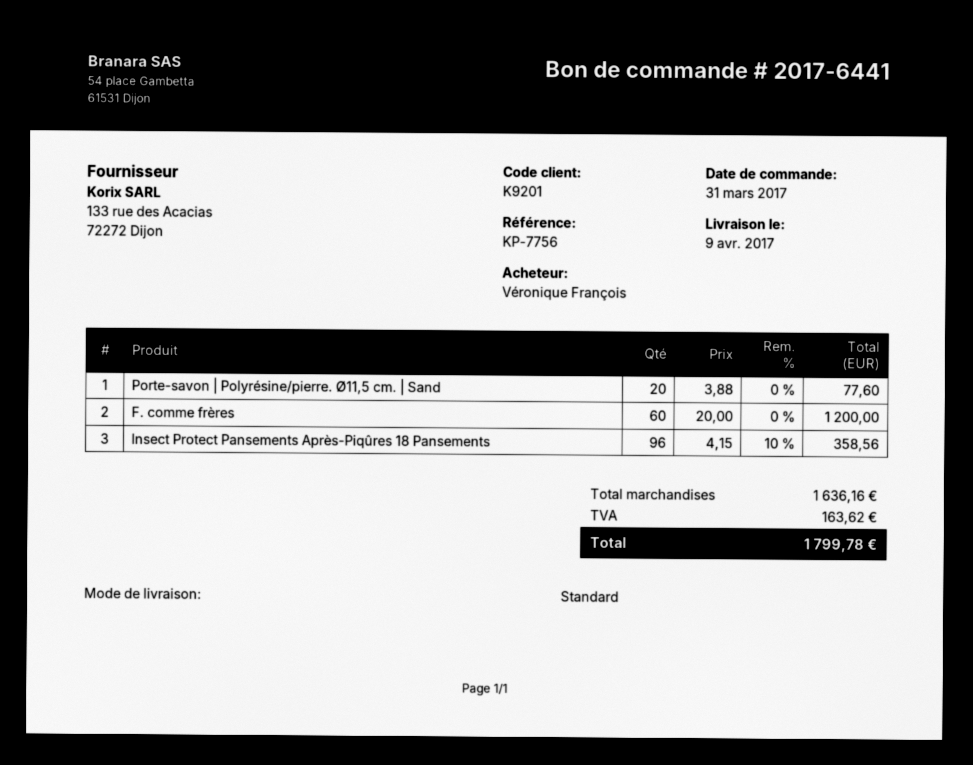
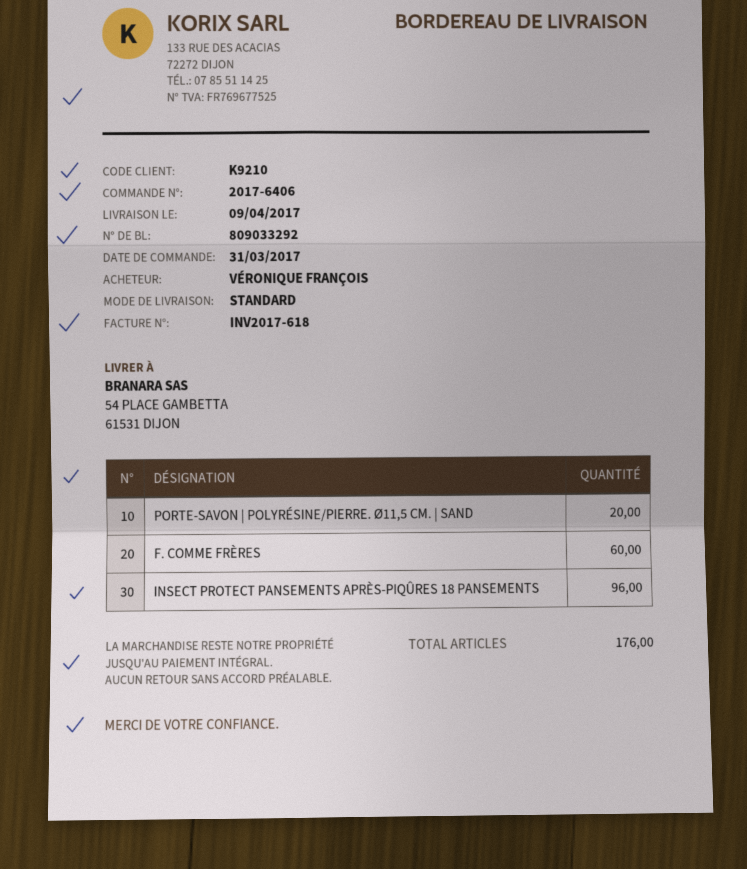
order number: 2017-6441 -> 2017-6406
customer number: K9201 -> K9210

